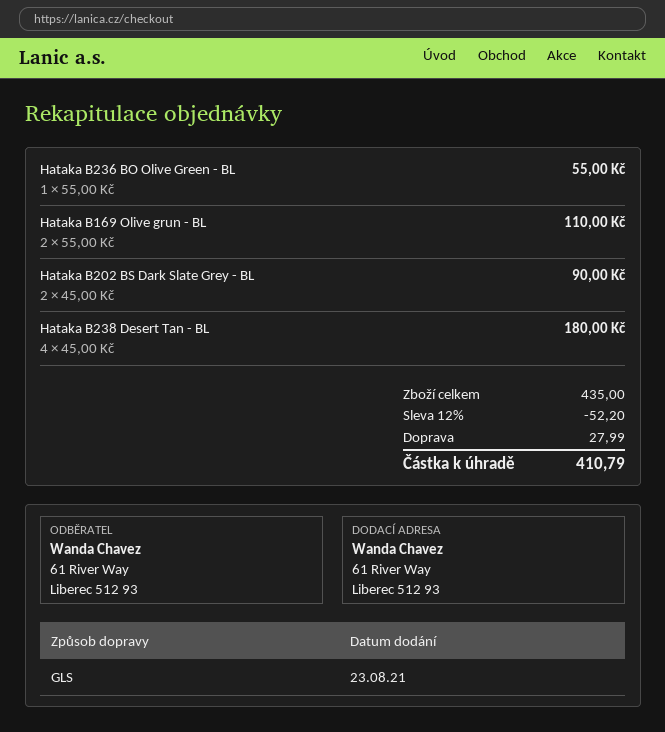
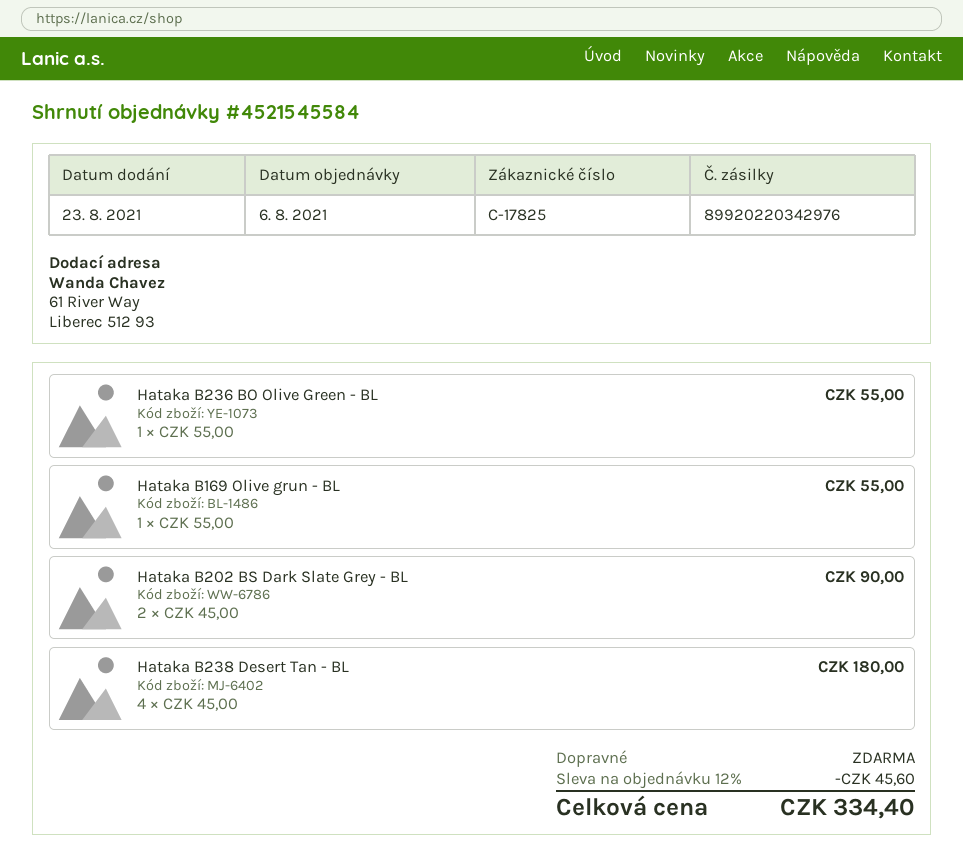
Hataka B169 Olive grun - BL: 2 x 55.00 = 110.00 -> 1 x 55.00 = 55.00
discount: 12% = 52.20 -> 12% = 45.60
shipping: 27.99 -> 0.00
total: 410.79 -> 334.40

